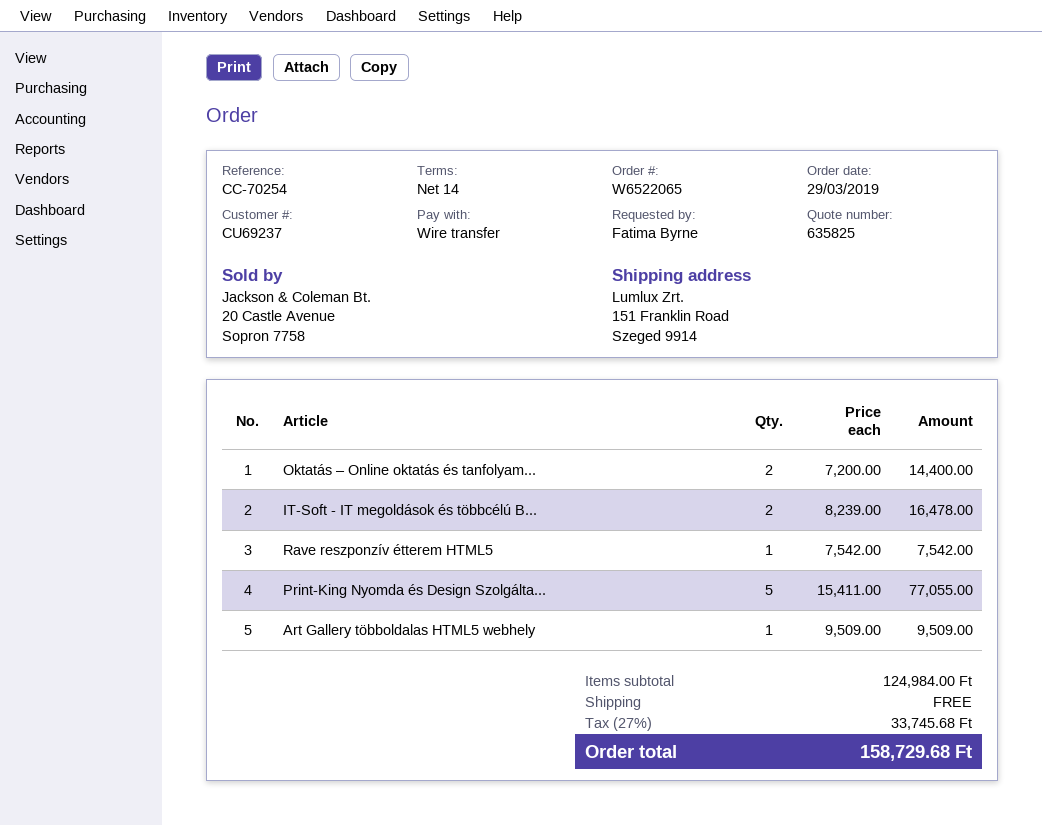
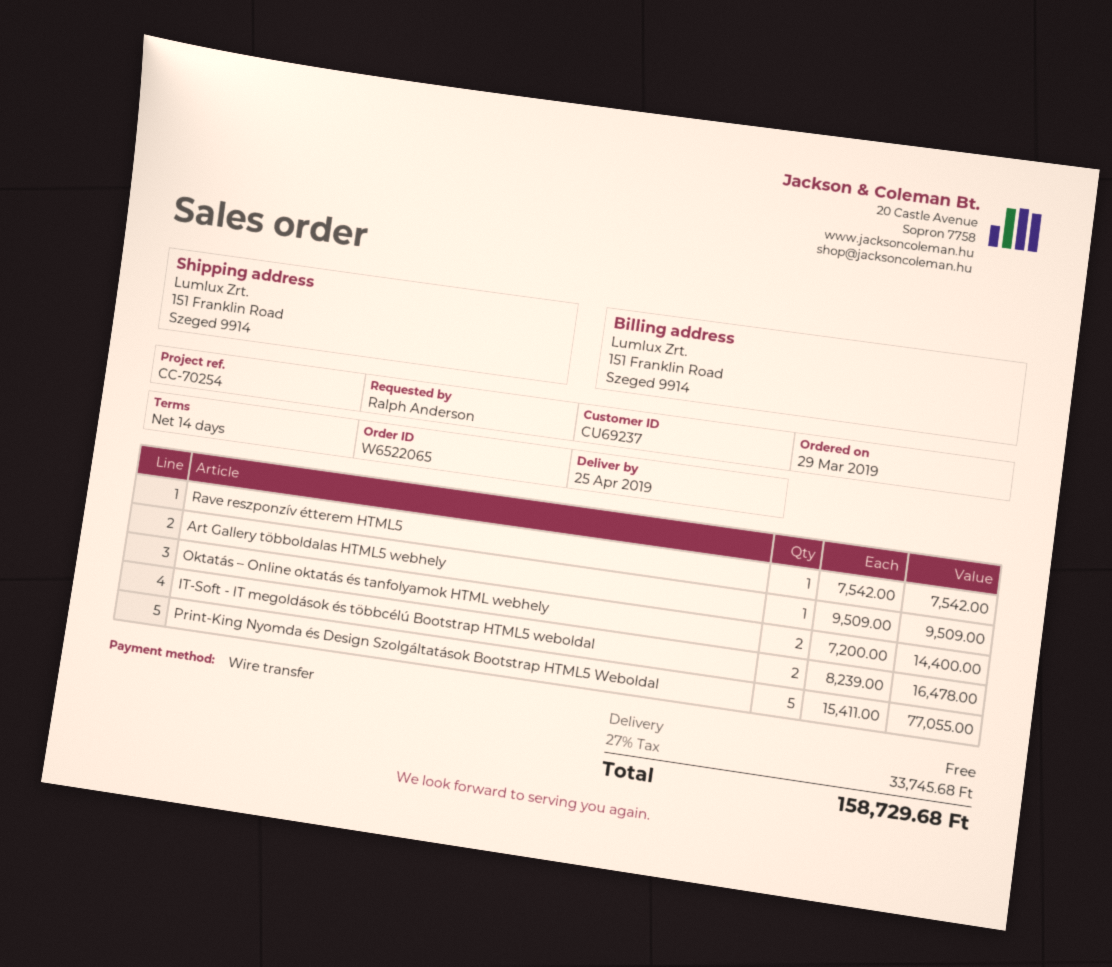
ordered by: Fatima Byrne -> Ralph Anderson

